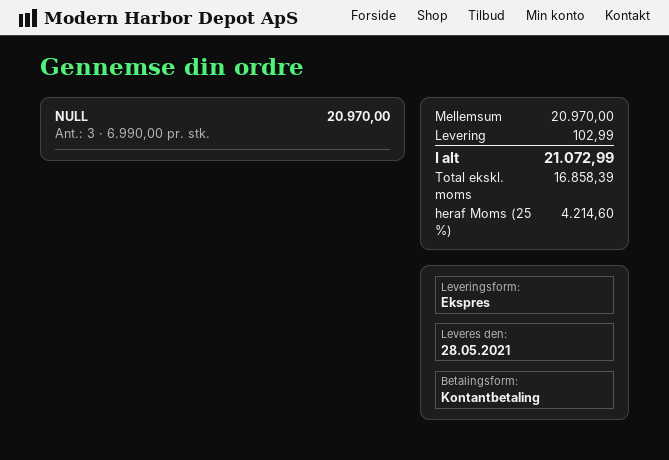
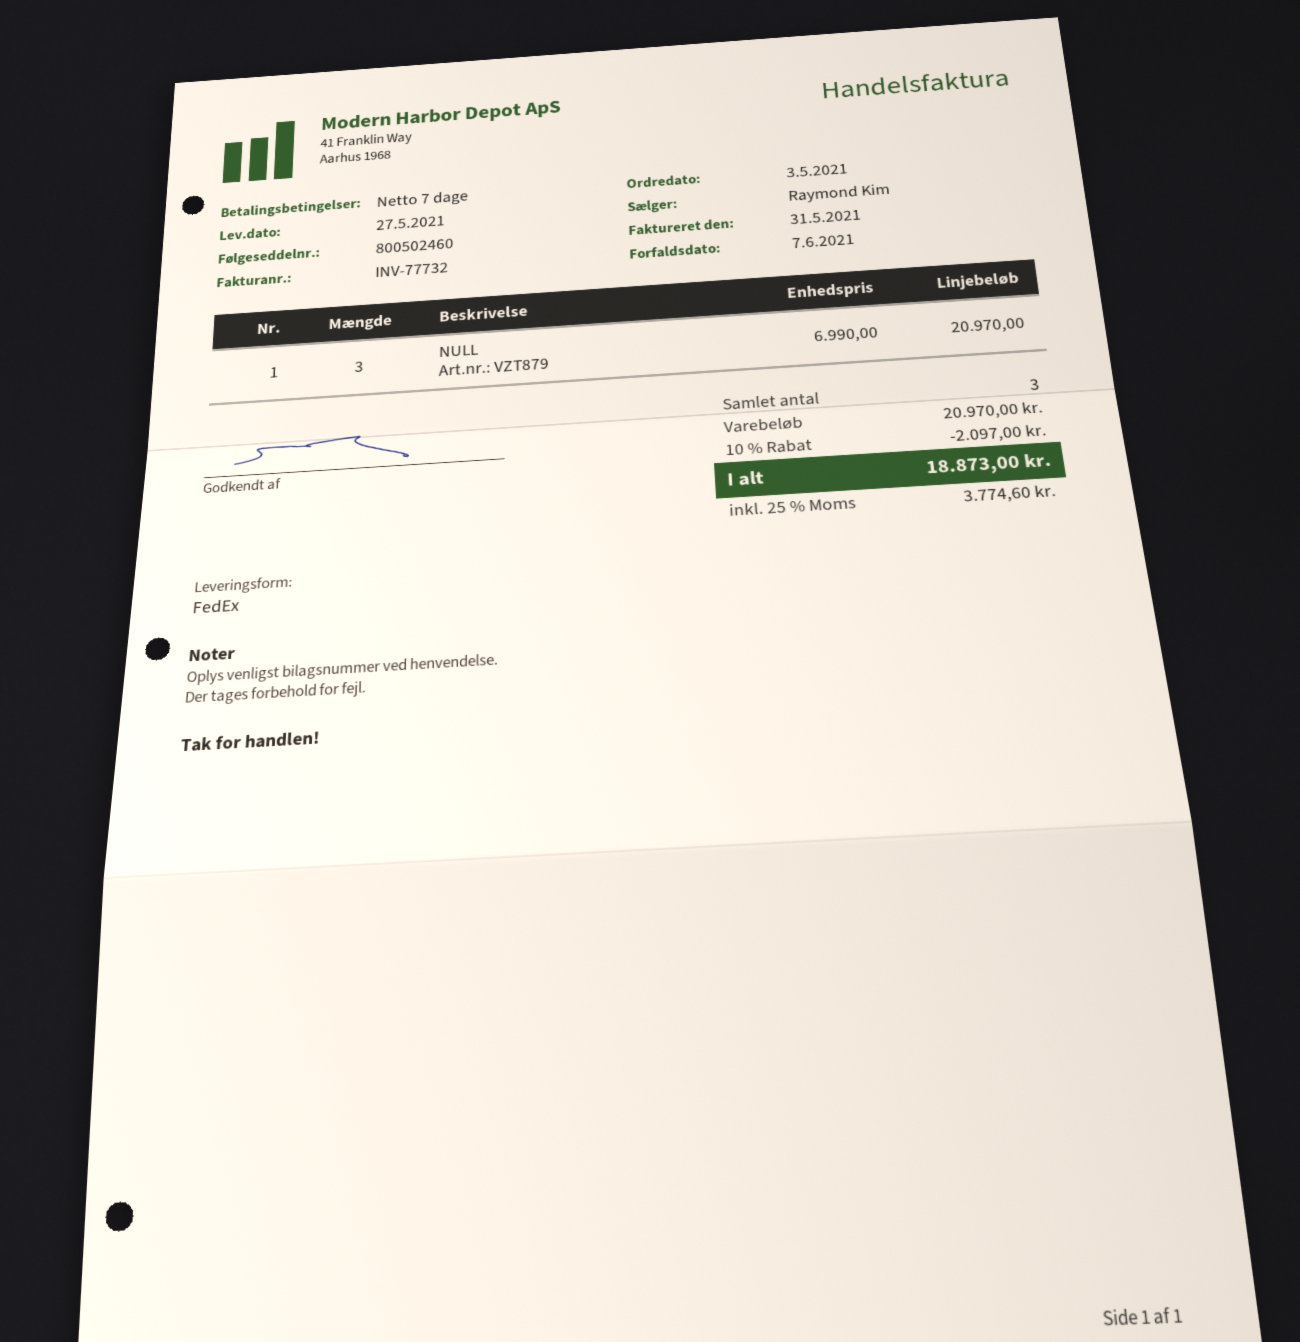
delivery date: 2021-05-28 -> 2021-05-27
shipping method: express -> FedEx
discount: none -> 10% = 2097.00
shipping: 102.99 -> none
tax: 25% = 4214.60 -> 25% = 3774.60
total: 21072.99 -> 18873.00

